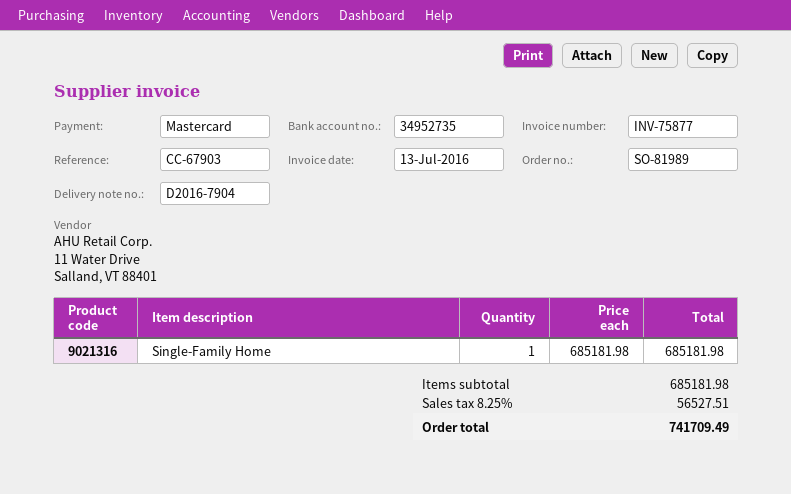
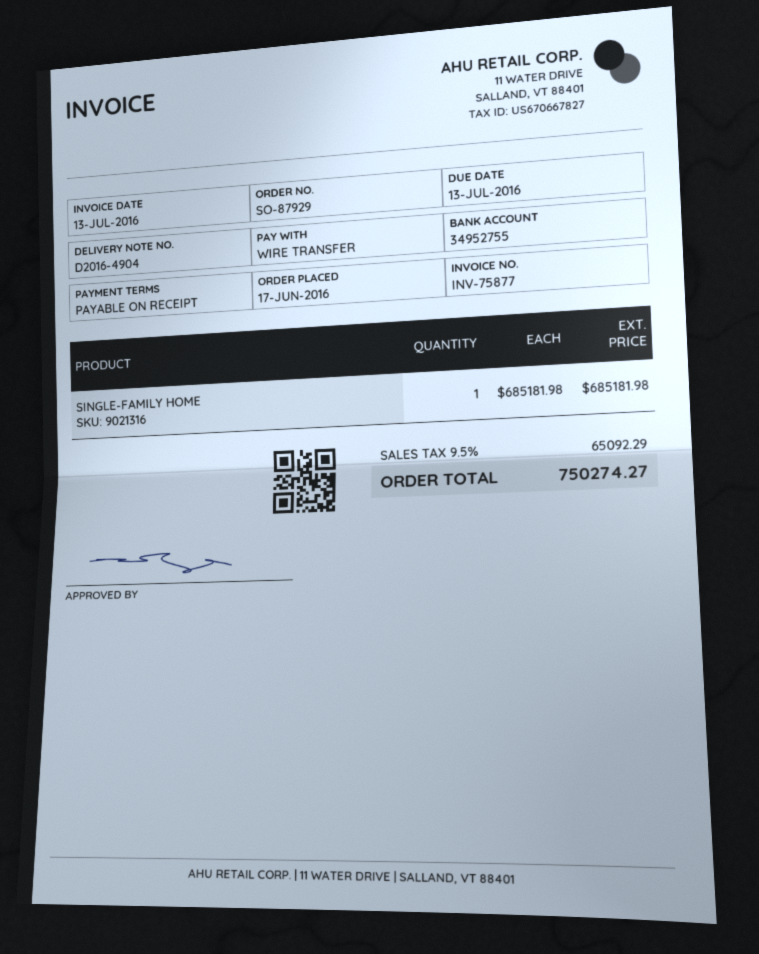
order number: SO-81989 -> SO-87929
delivery note number: D2016-7904 -> D2016-4904
payment method: Mastercard -> bank transfer
bank account: 34952735 -> 34952755
tax: 8.25% = 56527.51 -> 9.5% = 65092.29
total: 741709.49 -> 750274.27

